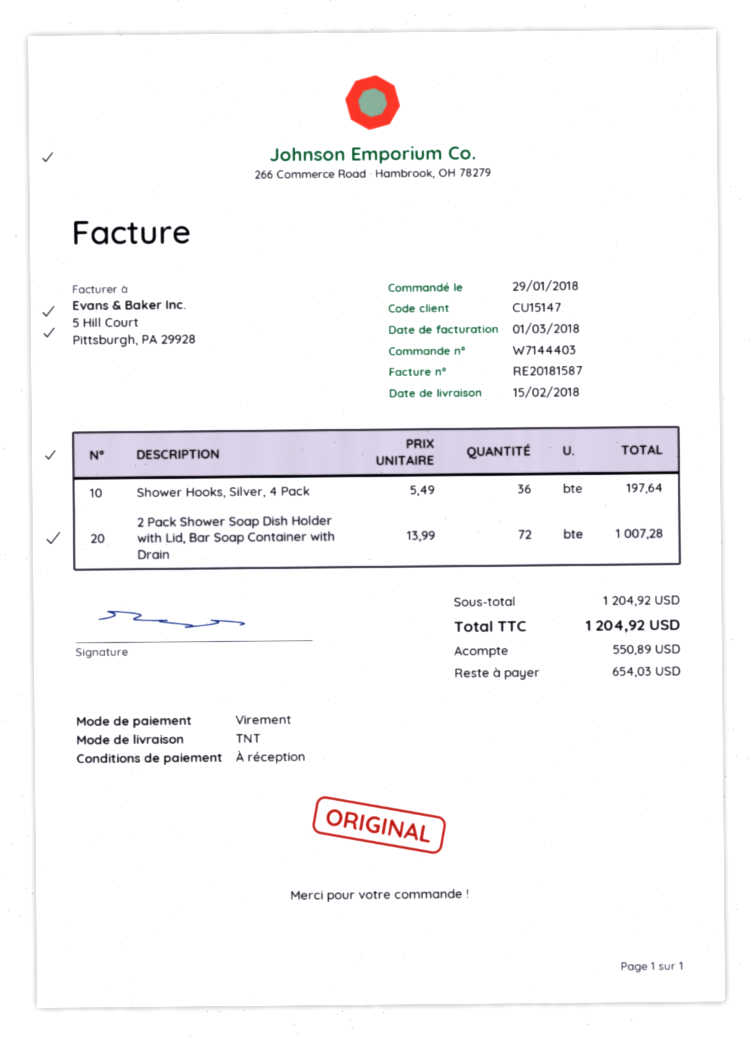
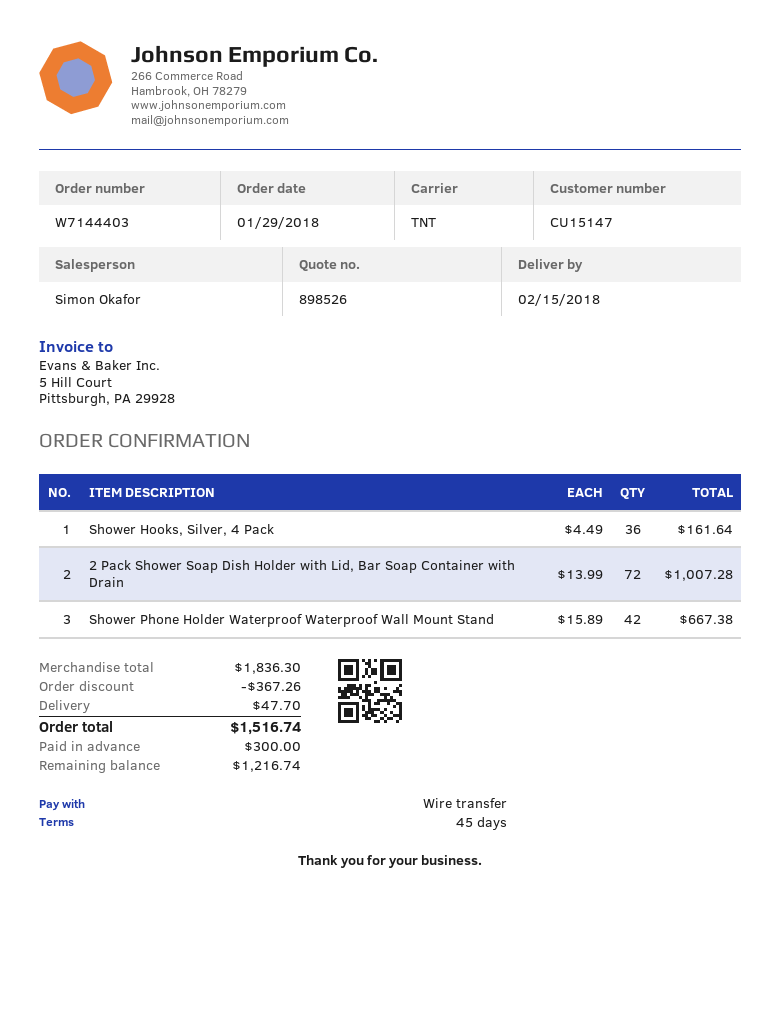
payment terms: on receipt -> 45 days
Shower Hooks, Silver, 4 Pack: 36 x 5.49 = 197.64 -> 36 x 4.49 = 161.64
Shower Phone Holder Waterproof Waterproof Wall Mount Stand: none -> 42 x 15.89 = 667.38
subtotal: 1204.92 -> 1836.30
discount: none -> 367.26
shipping: none -> 47.70
total: 1204.92 -> 1516.74
deposit: 550.89 -> 300.00
balance: 654.03 -> 1216.74

